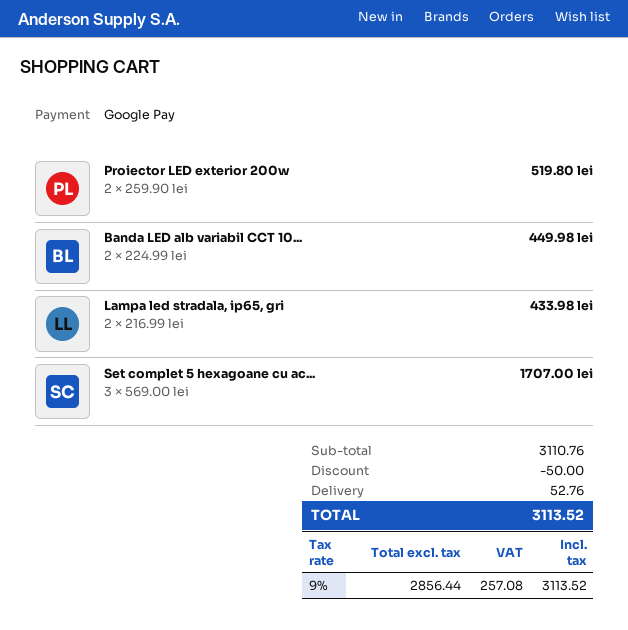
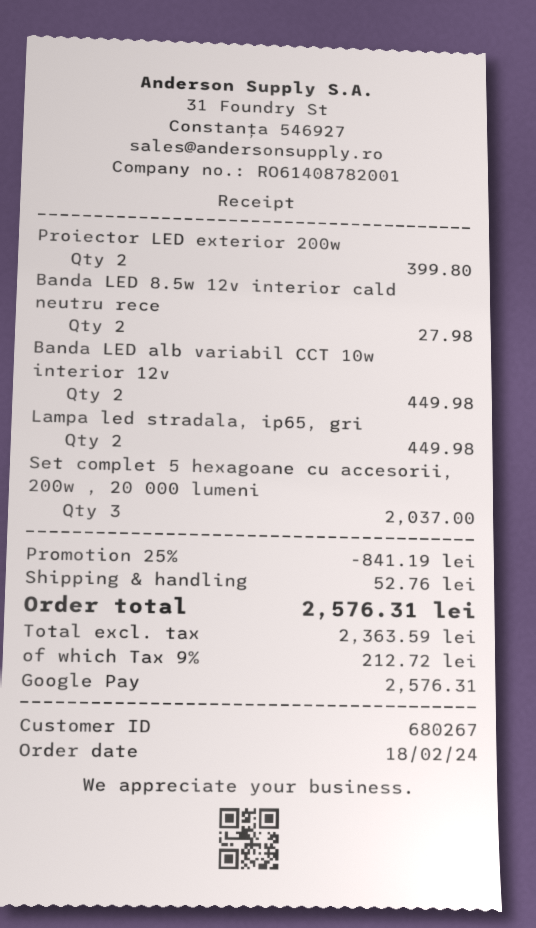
Proiector LED exterior 200w: 2 for 519.80 -> 2 for 399.80
Lampa led stradala, ip65, gri: 2 for 433.98 -> 2 for 449.98
Set complet 5 hexagoane cu ac...: 3 for 1707.00 -> 3 for 2037.00
Banda LED 8.5w 12v interior cald neutru rece: none -> 2 for 27.98
discount: 50.00 -> 841.19
net: 2856.44 -> 2363.59
tax: 9% = 257.08 -> 9% = 212.72
total: 3113.52 -> 2576.31

